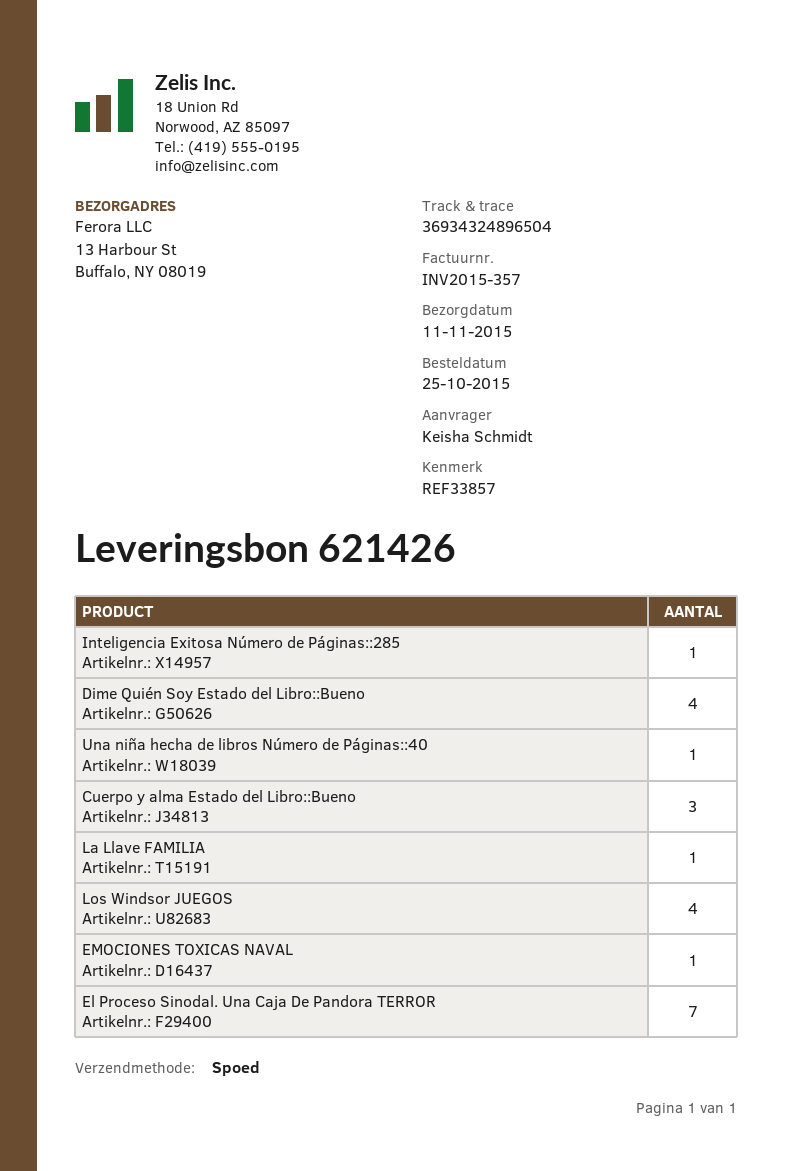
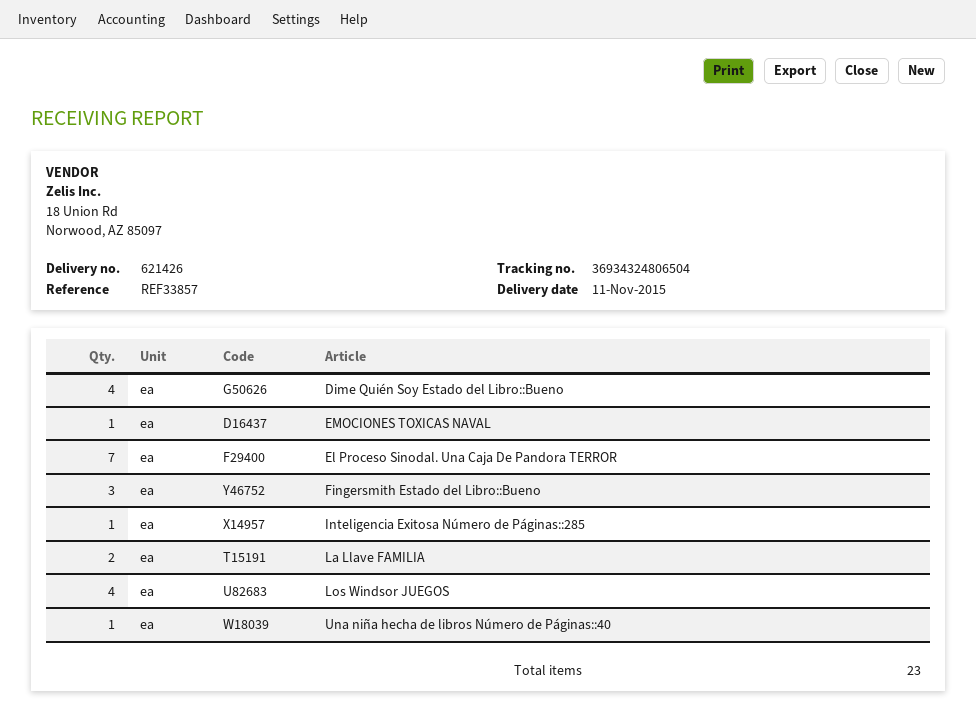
tracking number: 36934324896504 -> 36934324806504
Cuerpo y alma Estado del Libro::Bueno: 3 -> none
La Llave FAMILIA: 1 -> 2
Fingersmith Estado del Libro::Bueno: none -> 3

